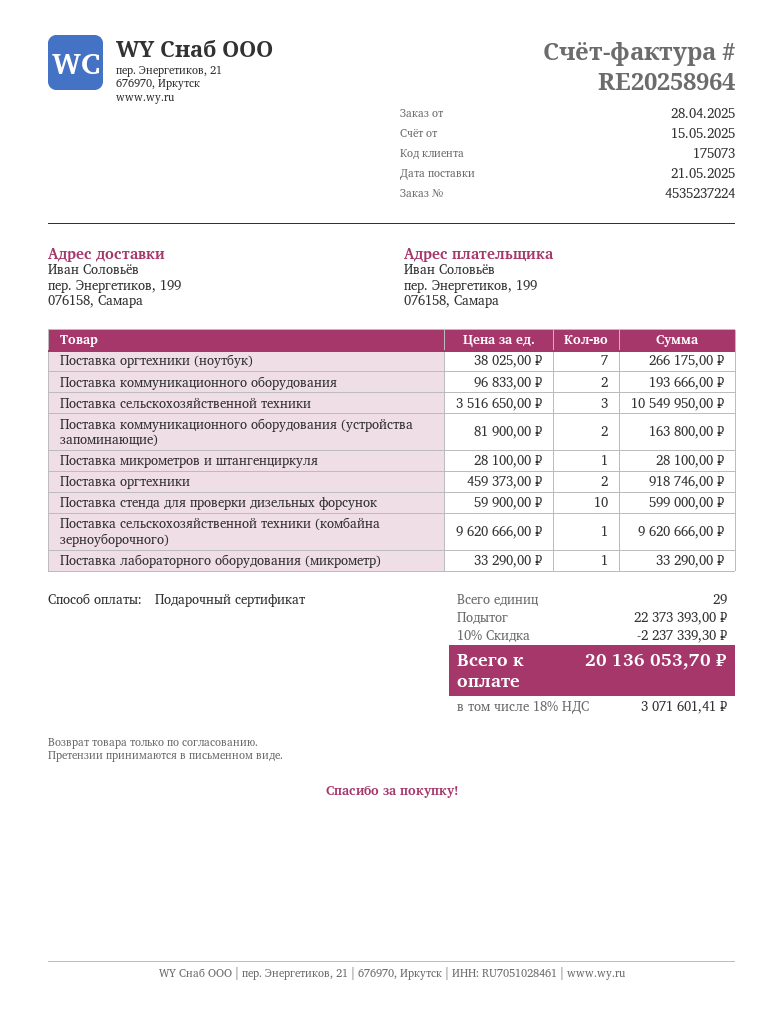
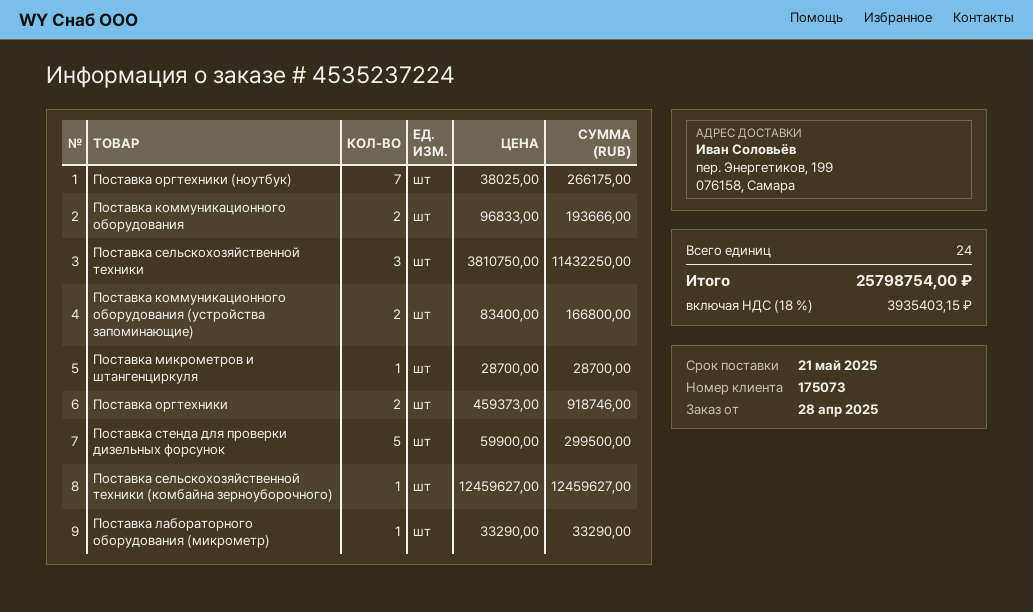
Поставка сельскохозяйственной техники: 3 x 3516650.00 = 10549950.00 -> 3 x 3810750.00 = 11432250.00
Поставка коммуникационного оборудования (устройства запоминающие): 2 x 81900.00 = 163800.00 -> 2 x 83400.00 = 166800.00
Поставка микрометров и штангенциркуля: 1 x 28100.00 = 28100.00 -> 1 x 28700.00 = 28700.00
Поставка стенда для проверки дизельных форсунок: 10 x 59900.00 = 599000.00 -> 5 x 59900.00 = 299500.00
Поставка сельскохозяйственной техники (комбайна зерноуборочного): 1 x 9620666.00 = 9620666.00 -> 1 x 12459627.00 = 12459627.00
total quantity: 29 -> 24
discount: 10% = 2237339.30 -> none
tax: 18% = 3071601.41 -> 18% = 3935403.15
total: 20136053.70 -> 25798754.00

